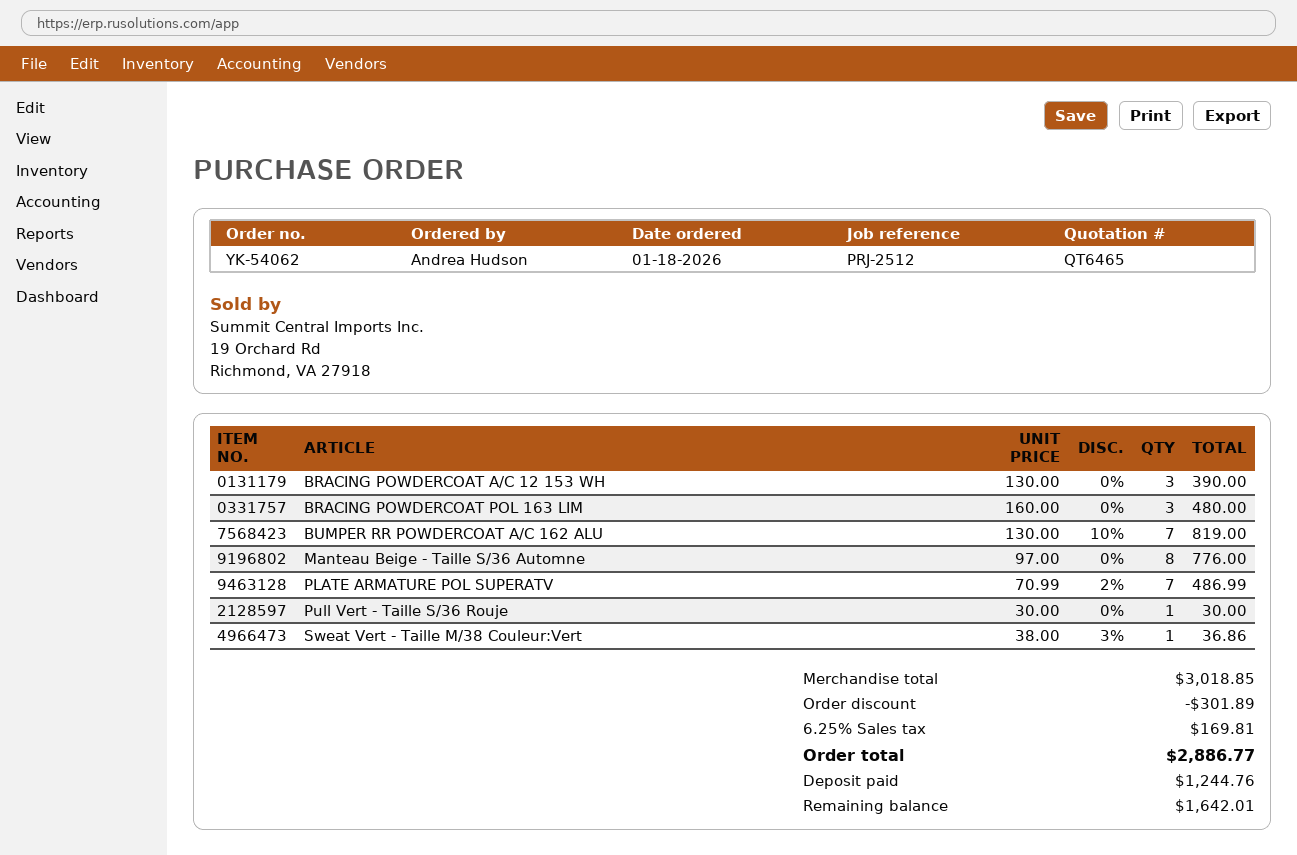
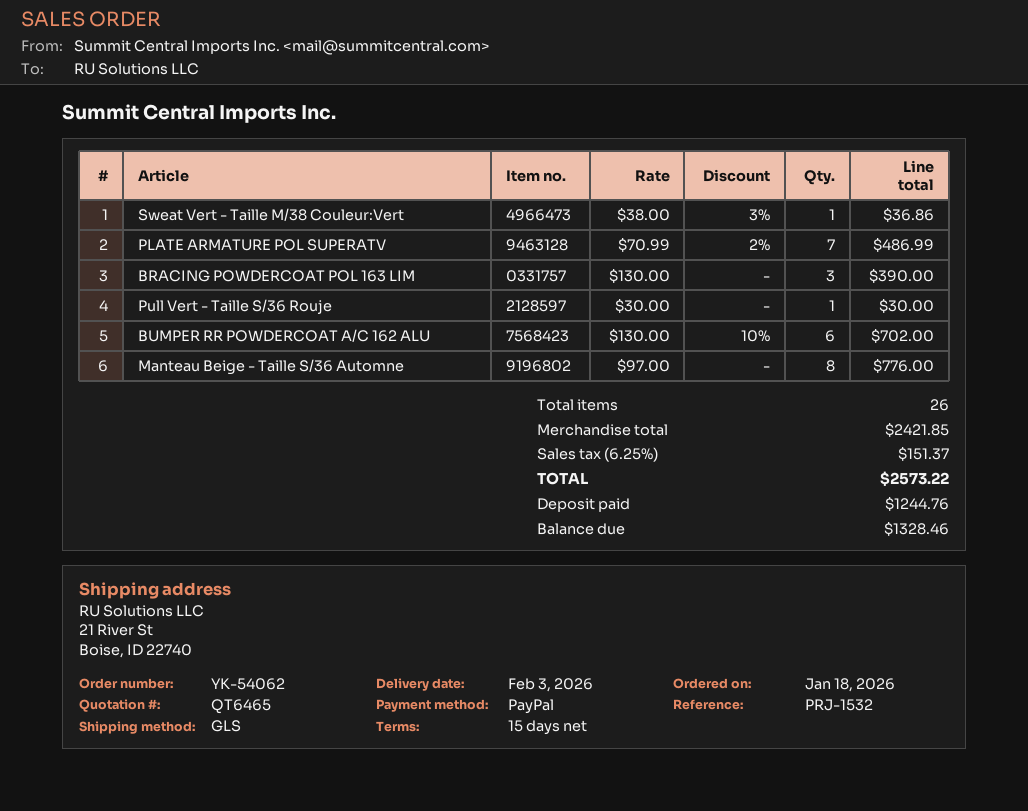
reference: PRJ-2512 -> PRJ-1532
BRACING POWDERCOAT A/C 12 153 WH: 3 x 130.00 = 390.00 -> none
BRACING POWDERCOAT POL 163 LIM: 3 x 160.00 = 480.00 -> 3 x 130.00 = 390.00
BUMPER RR POWDERCOAT A/C 162 ALU: 7 x 130.00 - 10% = 819.00 -> 6 x 130.00 - 10% = 702.00
subtotal: 3018.85 -> 2421.85
discount: 301.89 -> none
tax: 6.25% = 169.81 -> 6.25% = 151.37
total: 2886.77 -> 2573.22
balance: 1642.01 -> 1328.46

